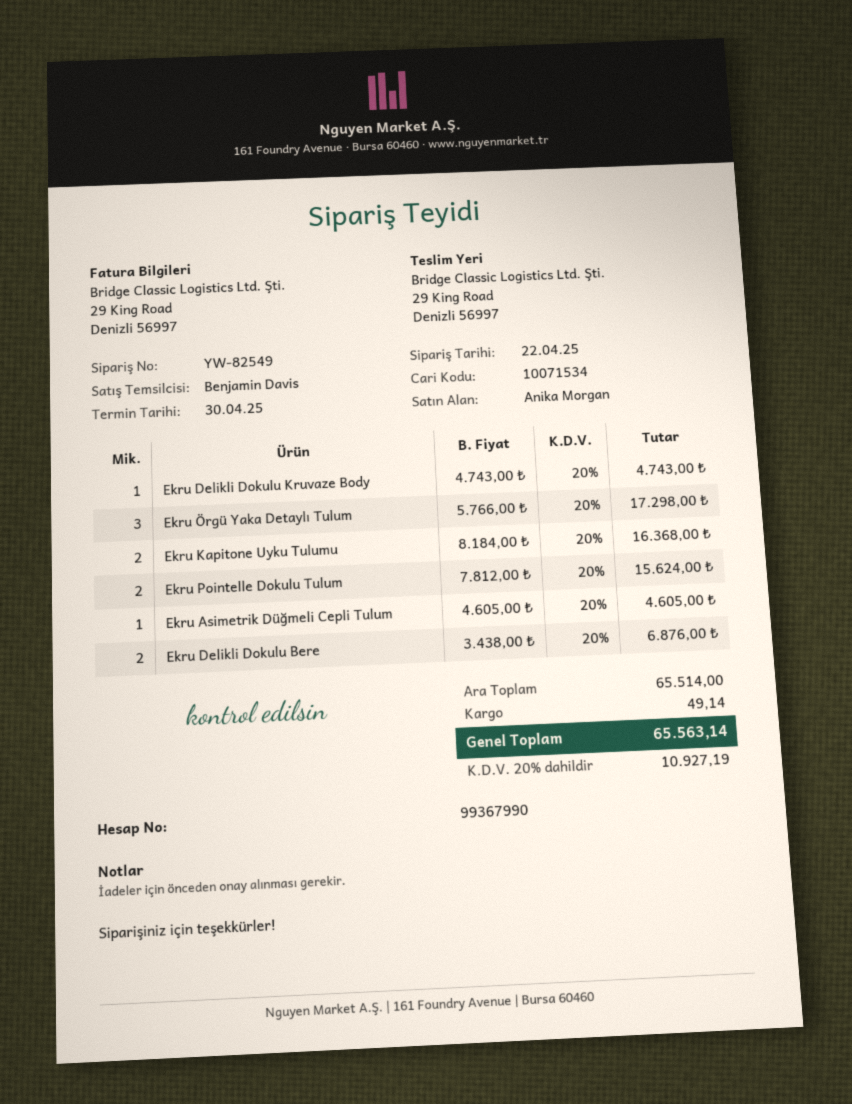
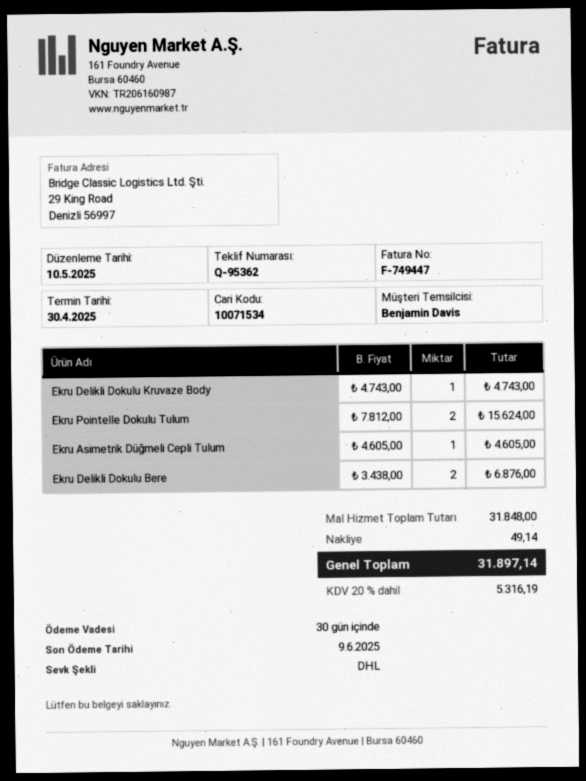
Ekru Örgü Yaka Detaylı Tulum: 3 x 5766.00 = 17298.00 -> none
Ekru Kapitone Uyku Tulumu: 2 x 8184.00 = 16368.00 -> none
subtotal: 65514.00 -> 31848.00
tax: 20% = 10927.19 -> 20% = 5316.19
total: 65563.14 -> 31897.14

